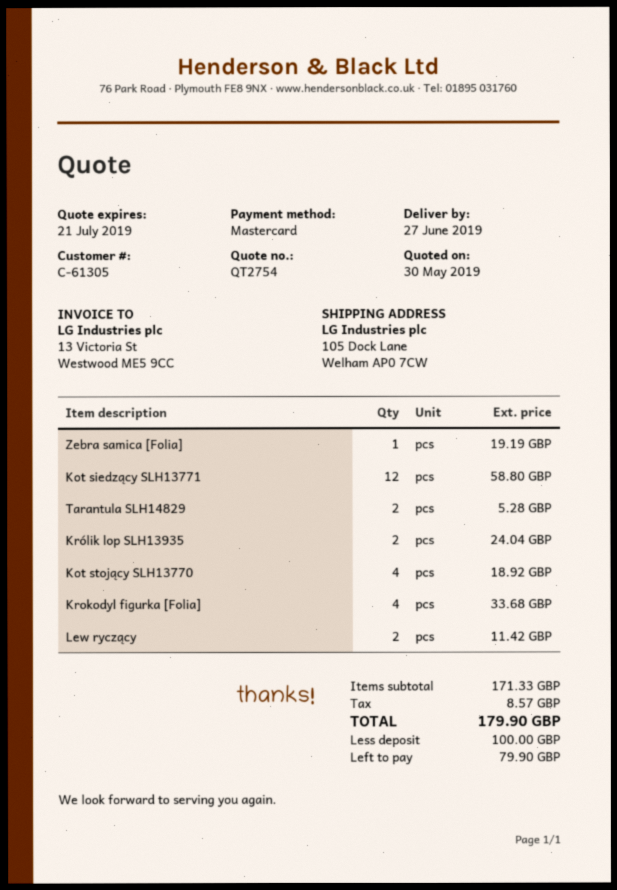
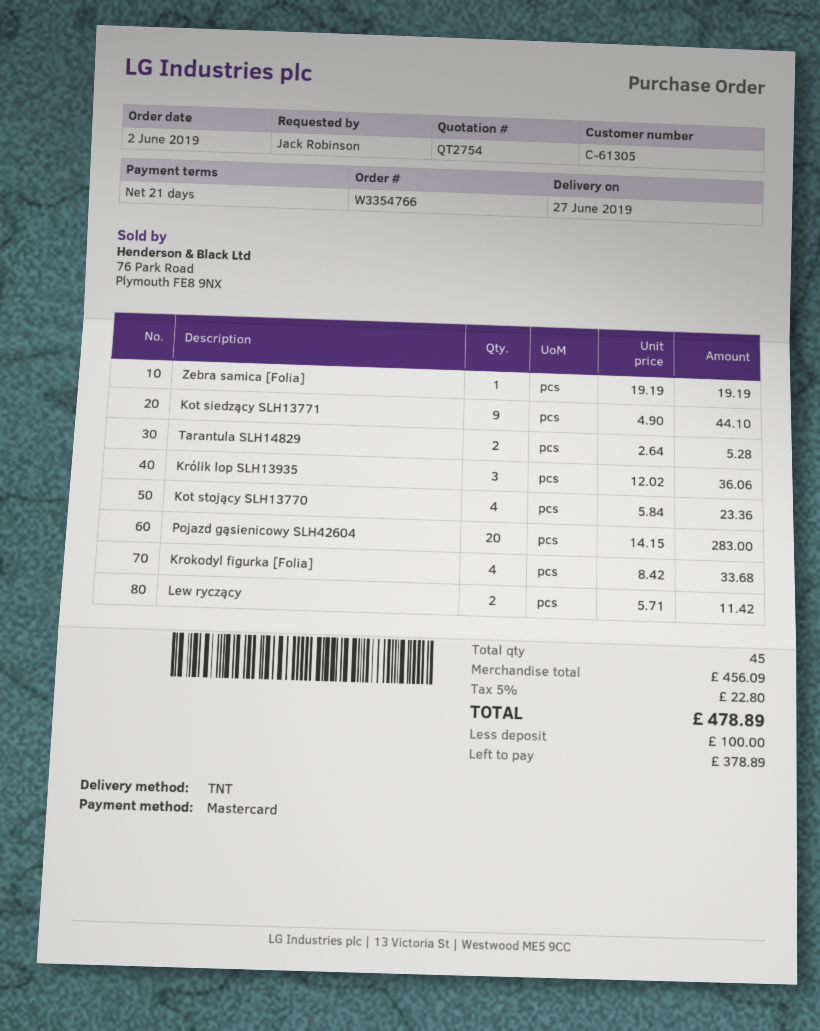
Kot siedzący SLH13771: 12 for 58.80 -> 9 for 44.10
Królik lop SLH13935: 2 for 24.04 -> 3 for 36.06
Kot stojący SLH13770: 4 for 18.92 -> 4 for 23.36
Pojazd gąsienicowy SLH42604: none -> 20 for 283.00
subtotal: 171.33 -> 456.09
tax: 8.57 -> 22.80
total: 179.90 -> 478.89
balance: 79.90 -> 378.89

